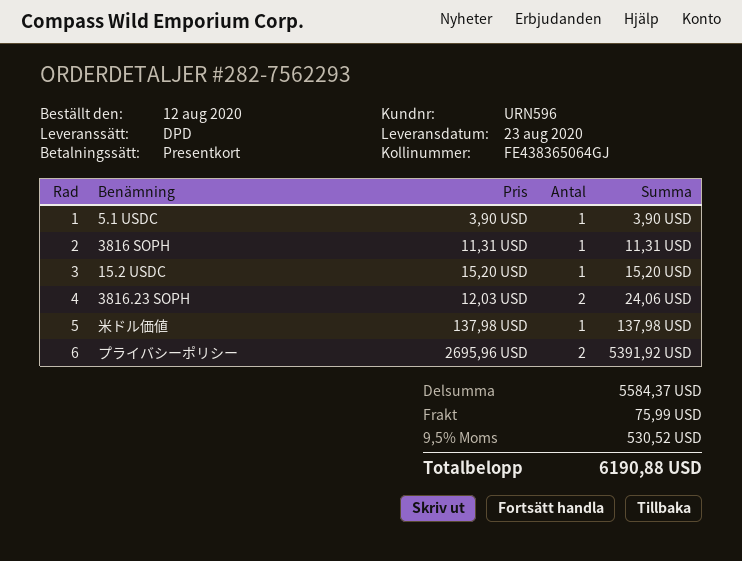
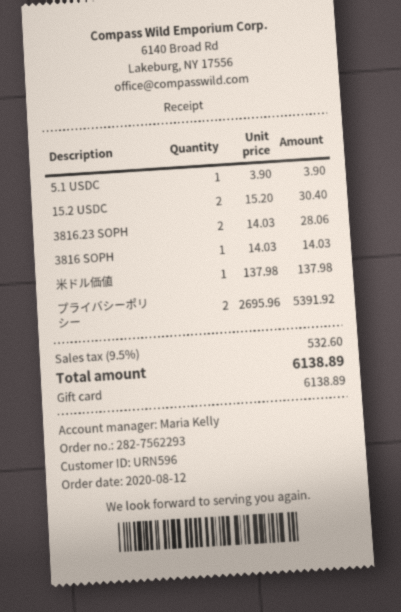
3816 SOPH: 1 x 11.31 = 11.31 -> 1 x 14.03 = 14.03
15.2 USDC: 1 x 15.20 = 15.20 -> 2 x 15.20 = 30.40
3816.23 SOPH: 2 x 12.03 = 24.06 -> 2 x 14.03 = 28.06
shipping: 75.99 -> none
tax: 9.5% = 530.52 -> 9.5% = 532.60
total: 6190.88 -> 6138.89

